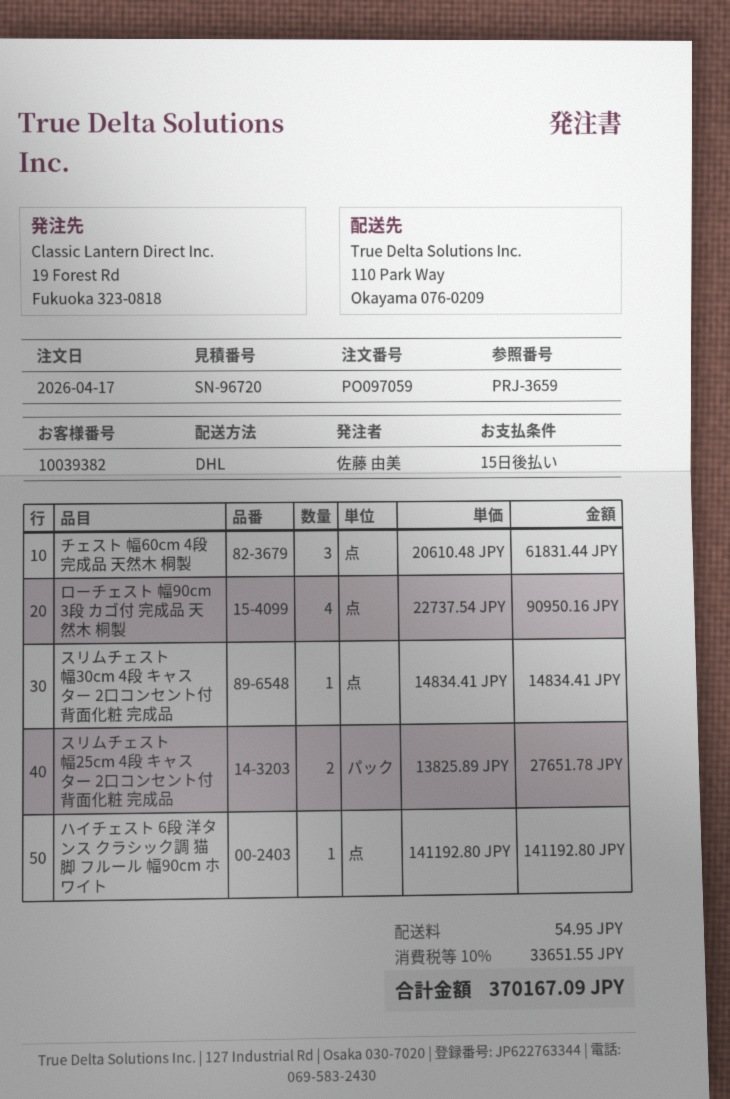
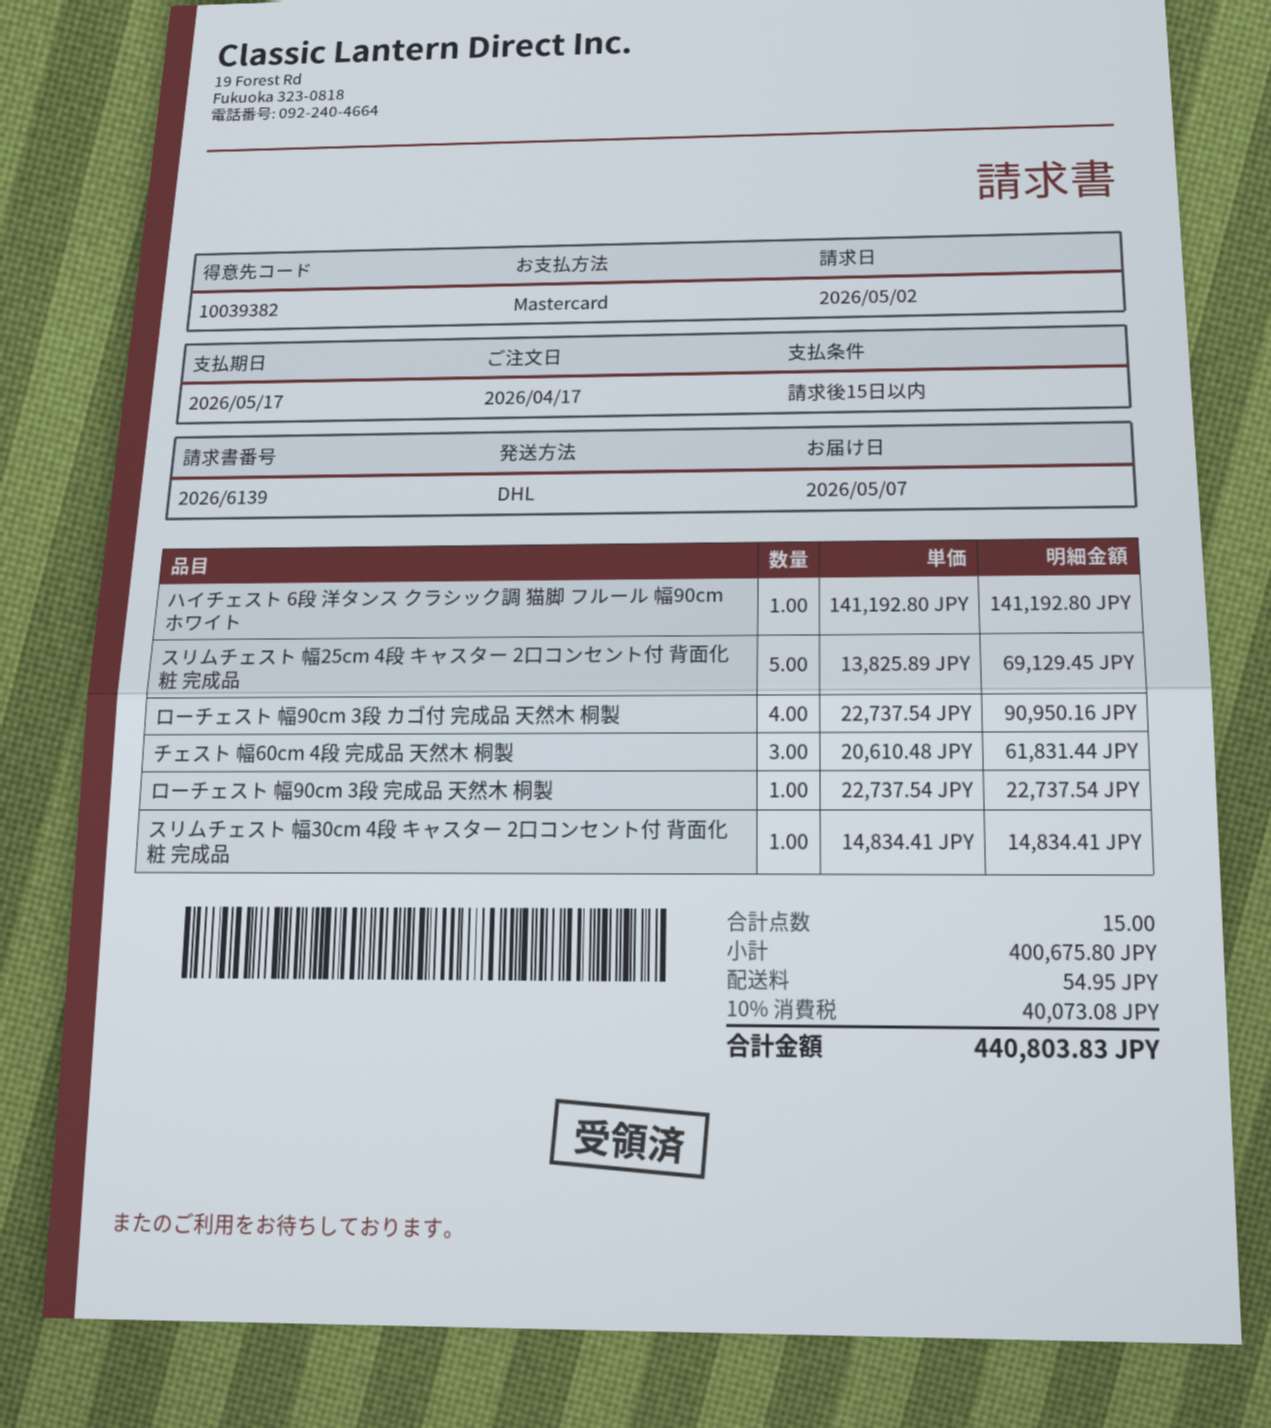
スリムチェスト 幅25cm 4段 キャスター 2口コンセント付 背面化粧 完成品: 2 x 13825.89 = 27651.78 -> 5 x 13825.89 = 69129.45
ローチェスト 幅90cm 3段 完成品 天然木 桐製: none -> 1 x 22737.54 = 22737.54
tax: 10% = 33651.55 -> 10% = 40073.08
total: 370167.09 -> 440803.83

